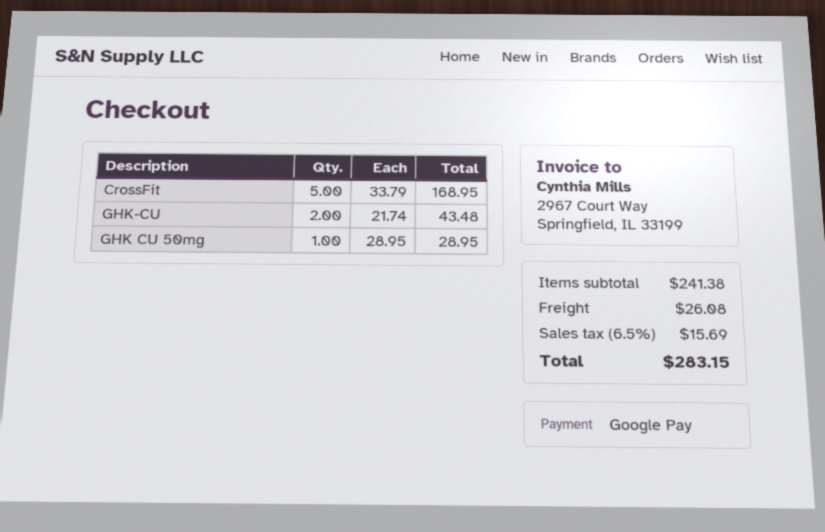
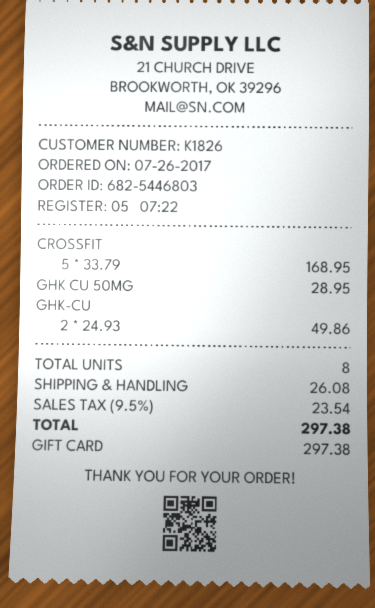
payment method: Google Pay -> gift card
GHK-CU: 2 x 21.74 = 43.48 -> 2 x 24.93 = 49.86
tax: 6.5% = 15.69 -> 9.5% = 23.54
total: 283.15 -> 297.38

